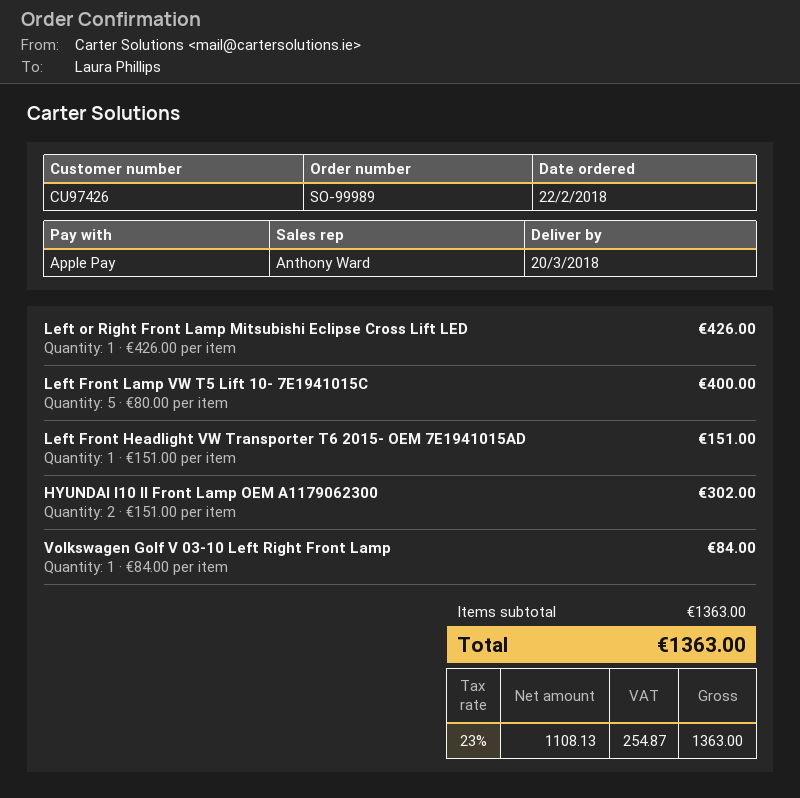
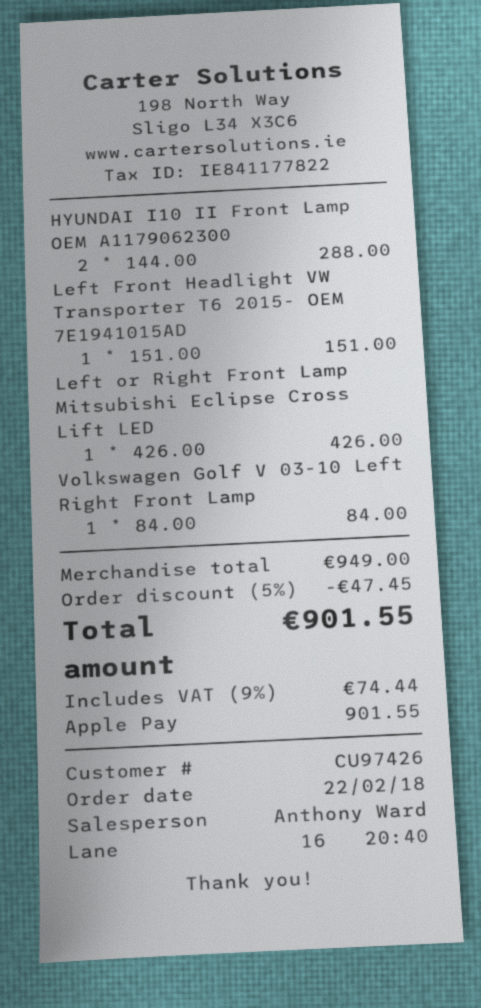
Left Front Lamp VW T5 Lift 10- 7E1941015C: 5 x 80.00 = 400.00 -> none
HYUNDAI I10 II Front Lamp OEM A1179062300: 2 x 151.00 = 302.00 -> 2 x 144.00 = 288.00
subtotal: 1363.00 -> 949.00
discount: none -> 5% = 47.45
tax: 23% = 254.87 -> 9% = 74.44
total: 1363.00 -> 901.55

